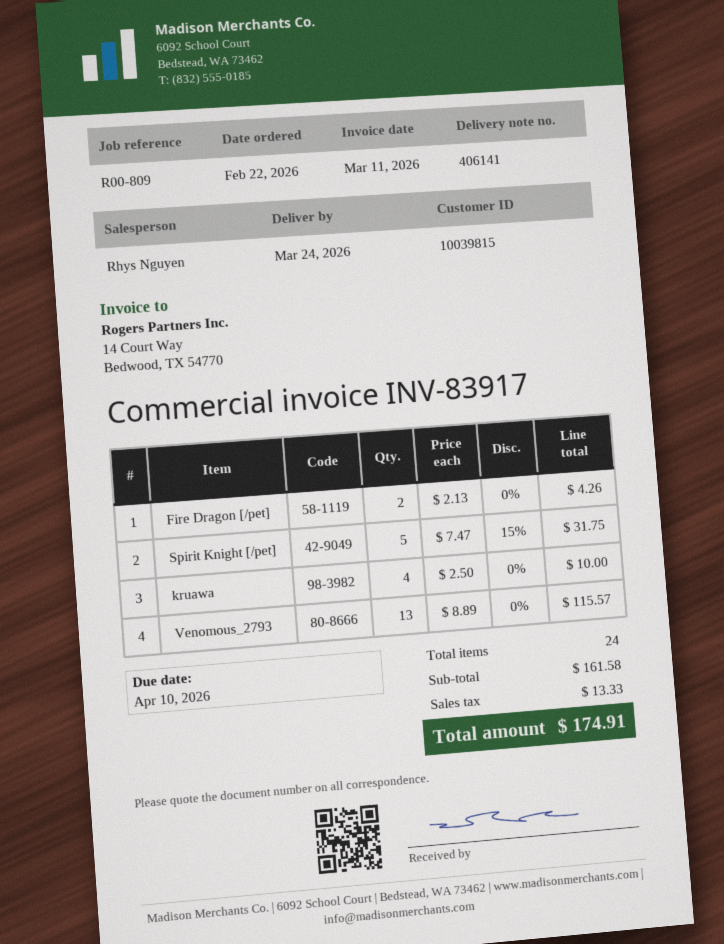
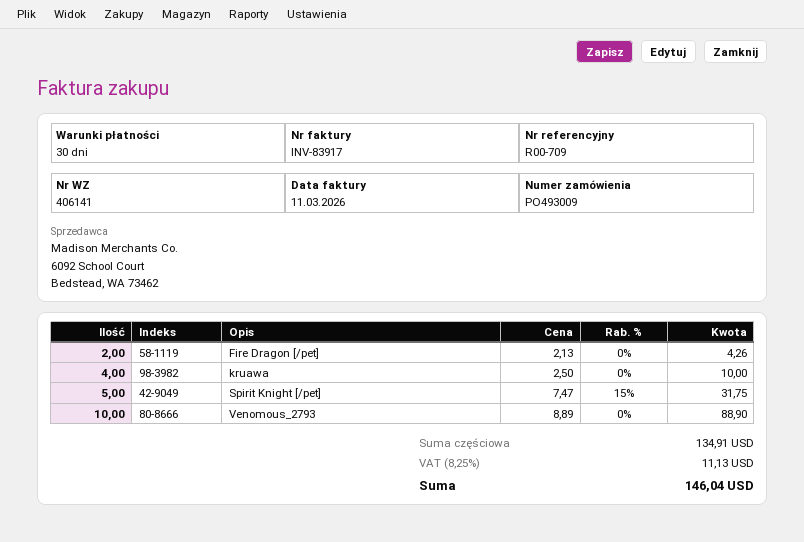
reference: R00-809 -> R00-709
Venomous_2793: 13 x 8.89 = 115.57 -> 10 x 8.89 = 88.90
subtotal: 161.58 -> 134.91
tax: 13.33 -> 11.13
total: 174.91 -> 146.04

